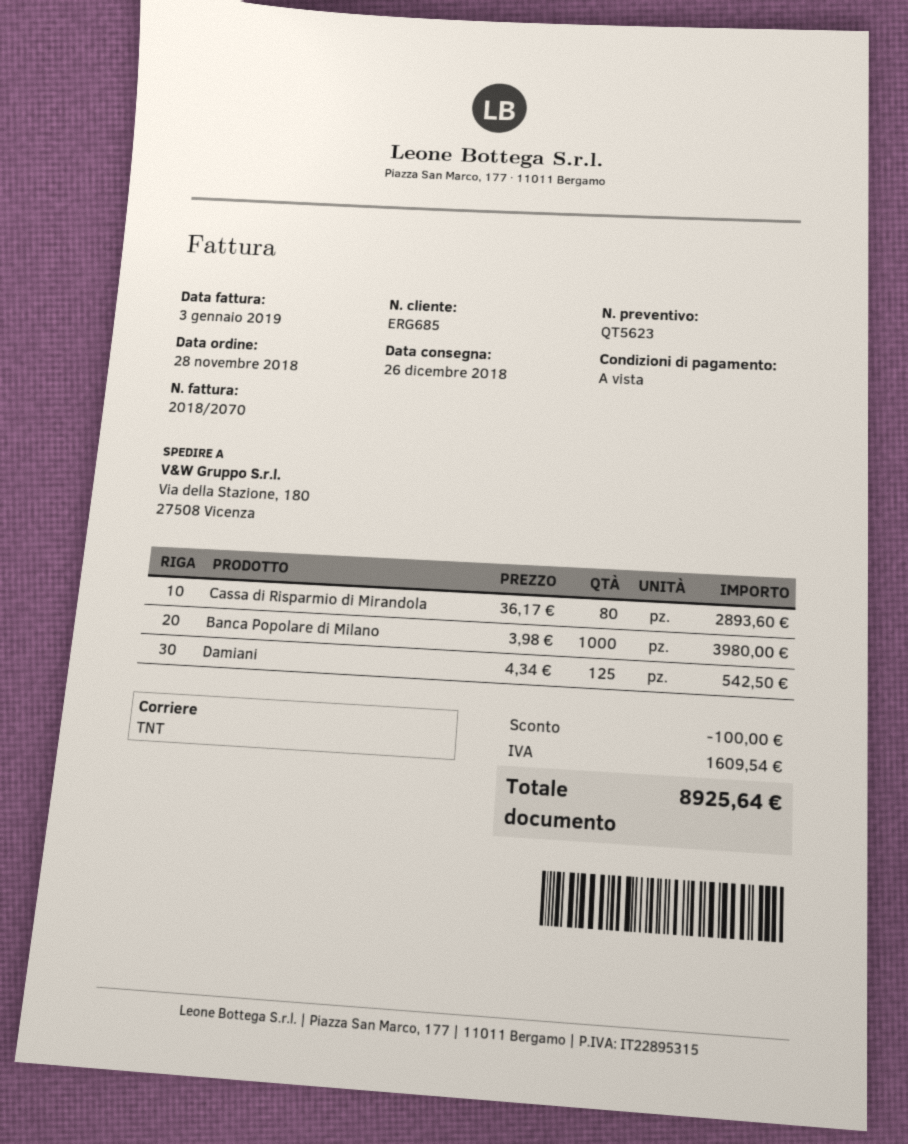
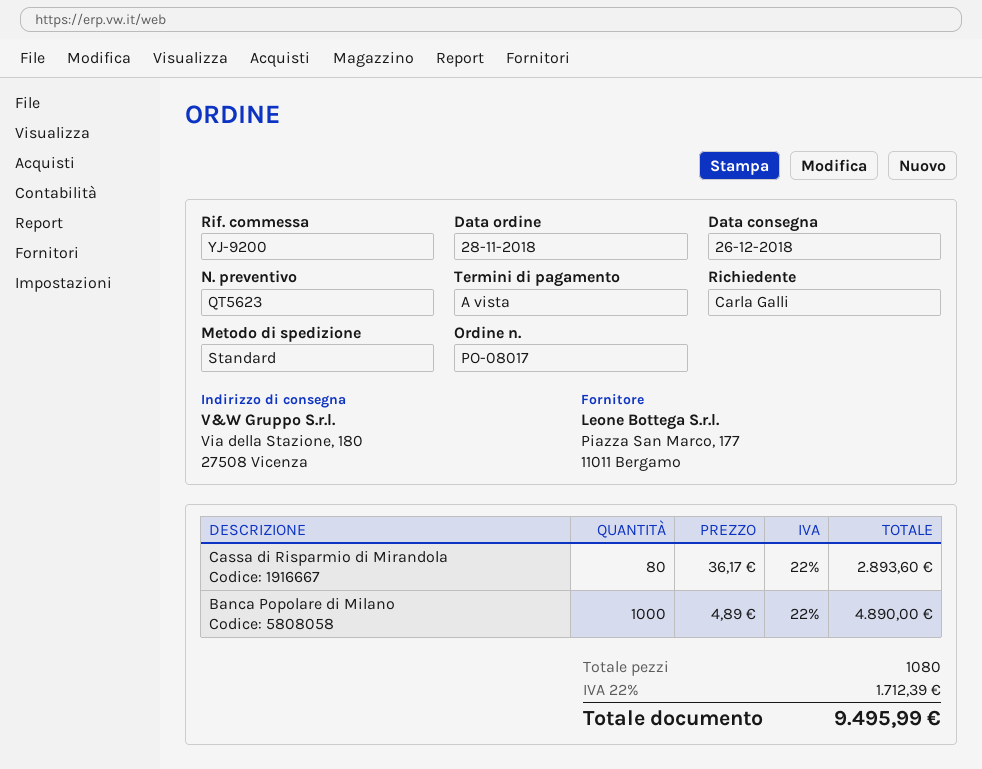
shipping method: TNT -> standard
Banca Popolare di Milano: 1000 x 3.98 = 3980.00 -> 1000 x 4.89 = 4890.00
Damiani: 125 x 4.34 = 542.50 -> none
discount: 100.00 -> none
tax: 1609.54 -> 1712.39
total: 8925.64 -> 9495.99

